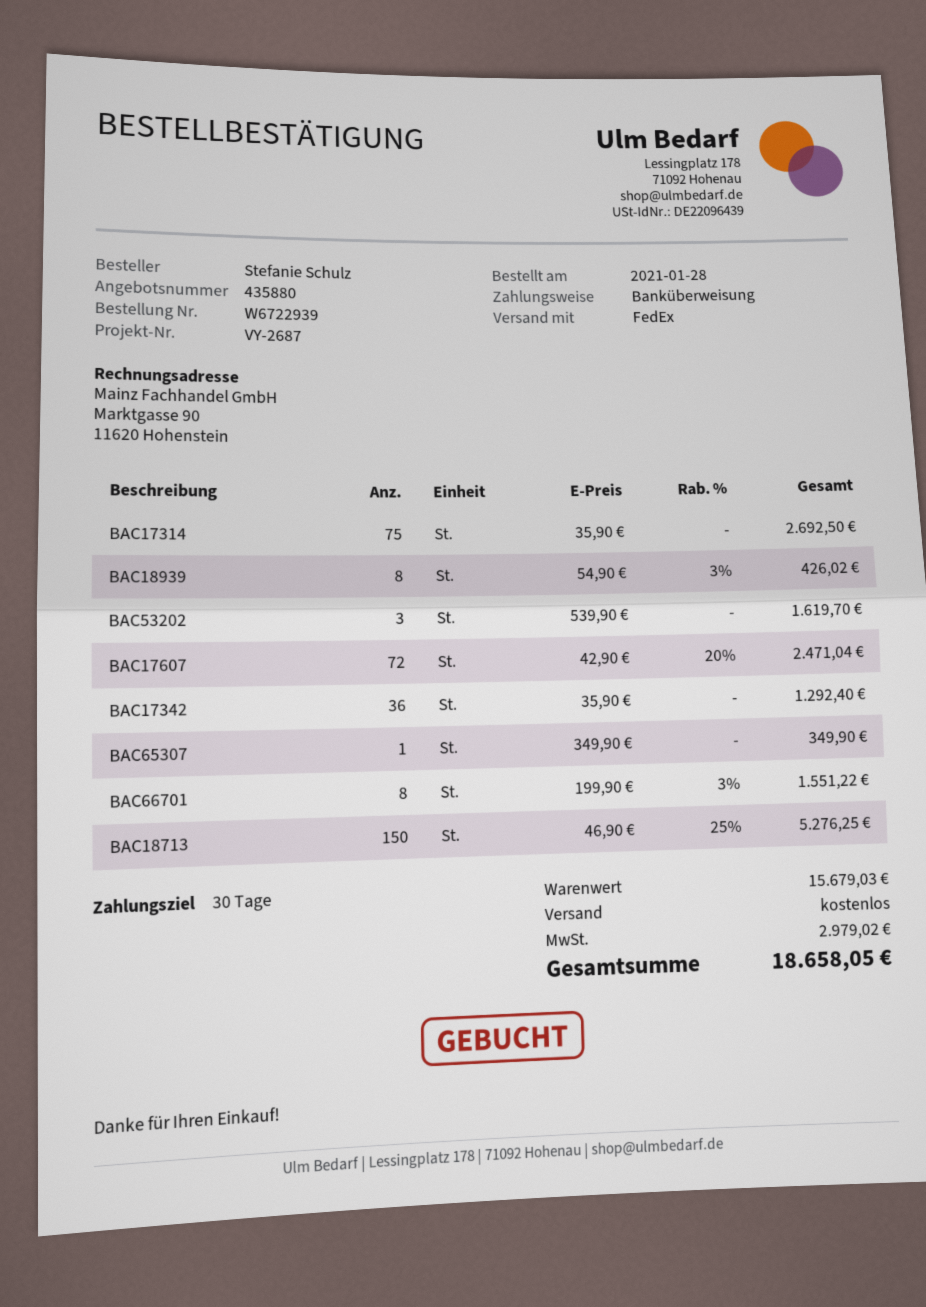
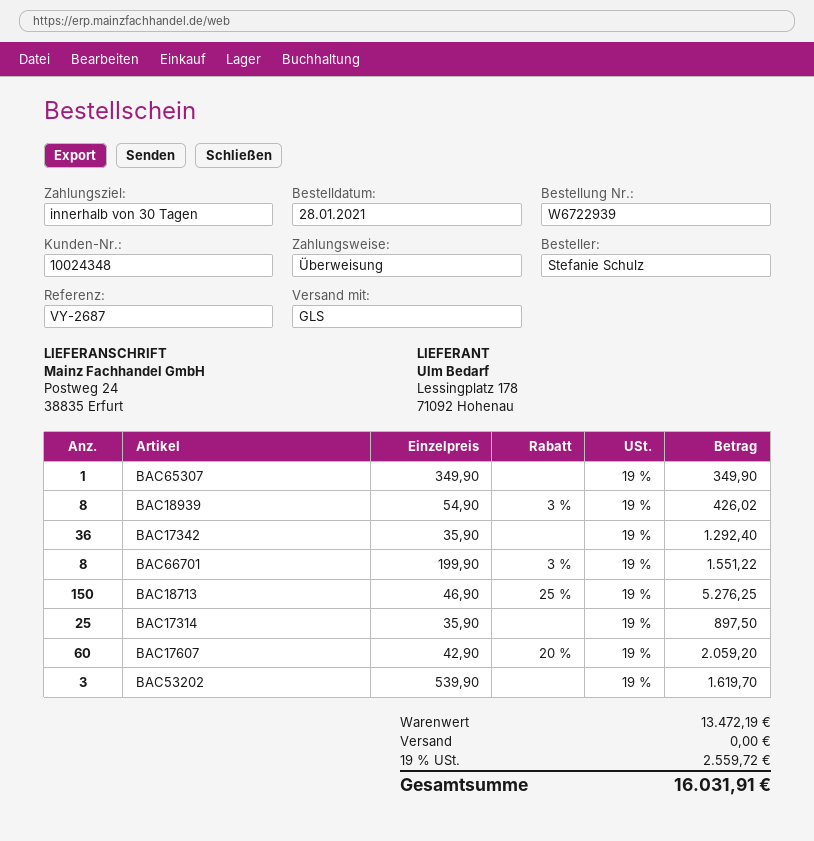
shipping method: FedEx -> GLS
BAC17314: 75 x 35.90 = 2692.50 -> 25 x 35.90 = 897.50
BAC17607: 72 x 42.90 - 20% = 2471.04 -> 60 x 42.90 - 20% = 2059.20
subtotal: 15679.03 -> 13472.19
tax: 2979.02 -> 2559.72
total: 18658.05 -> 16031.91

